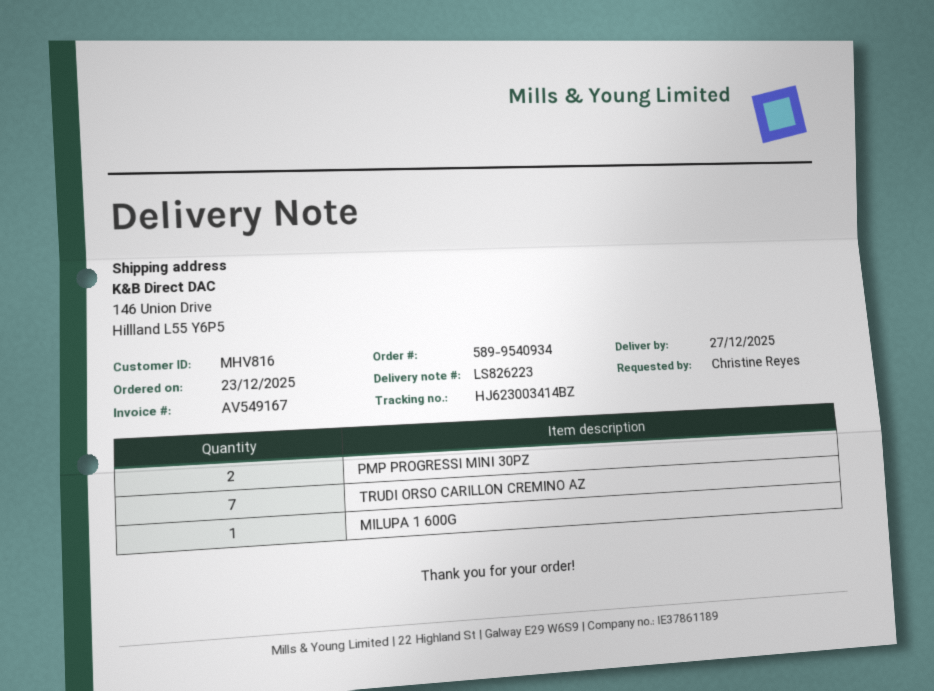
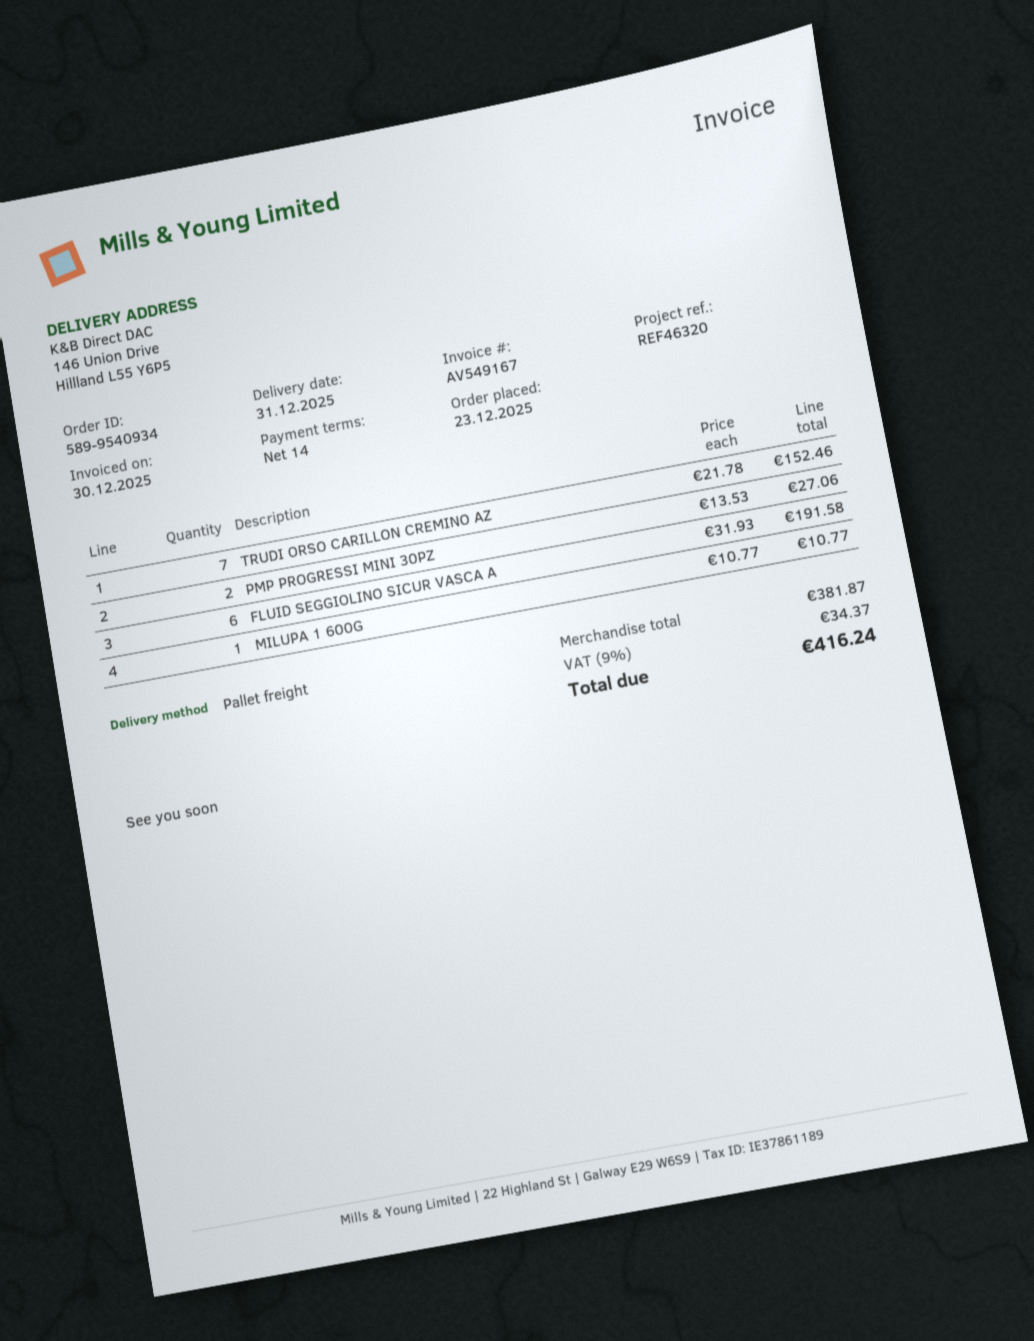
delivery date: 2025-12-27 -> 2025-12-31
FLUID SEGGIOLINO SICUR VASCA A: none -> 6

